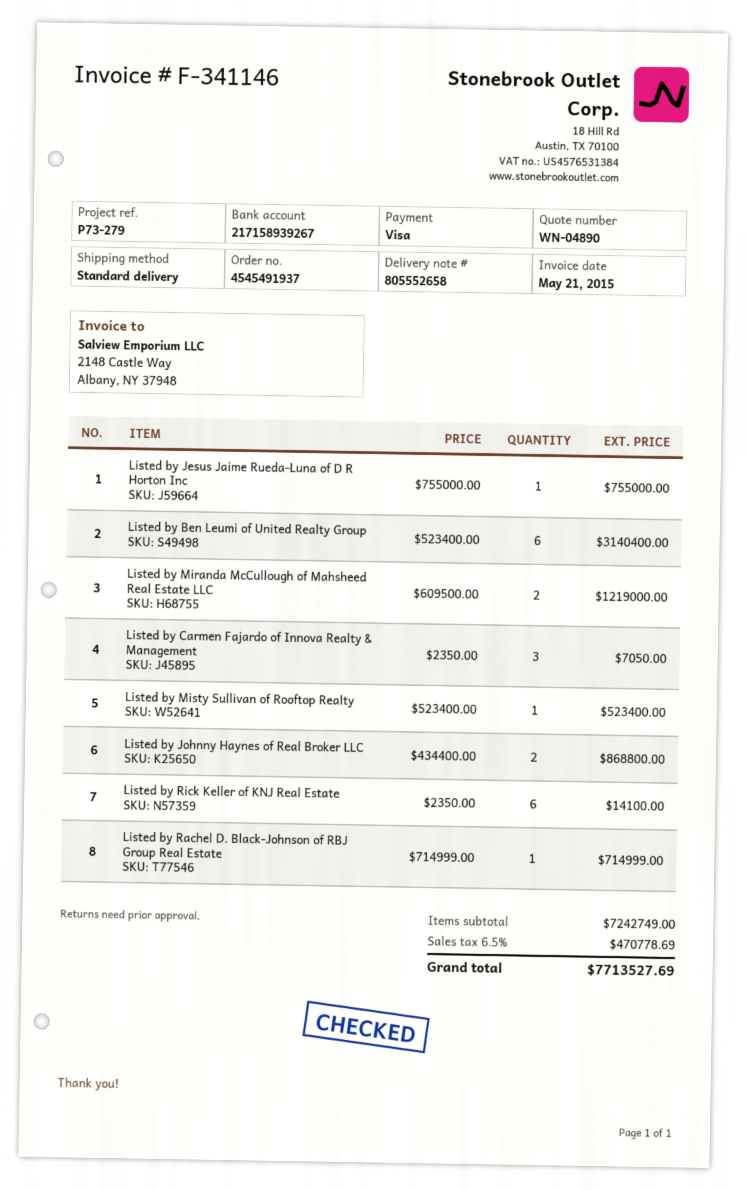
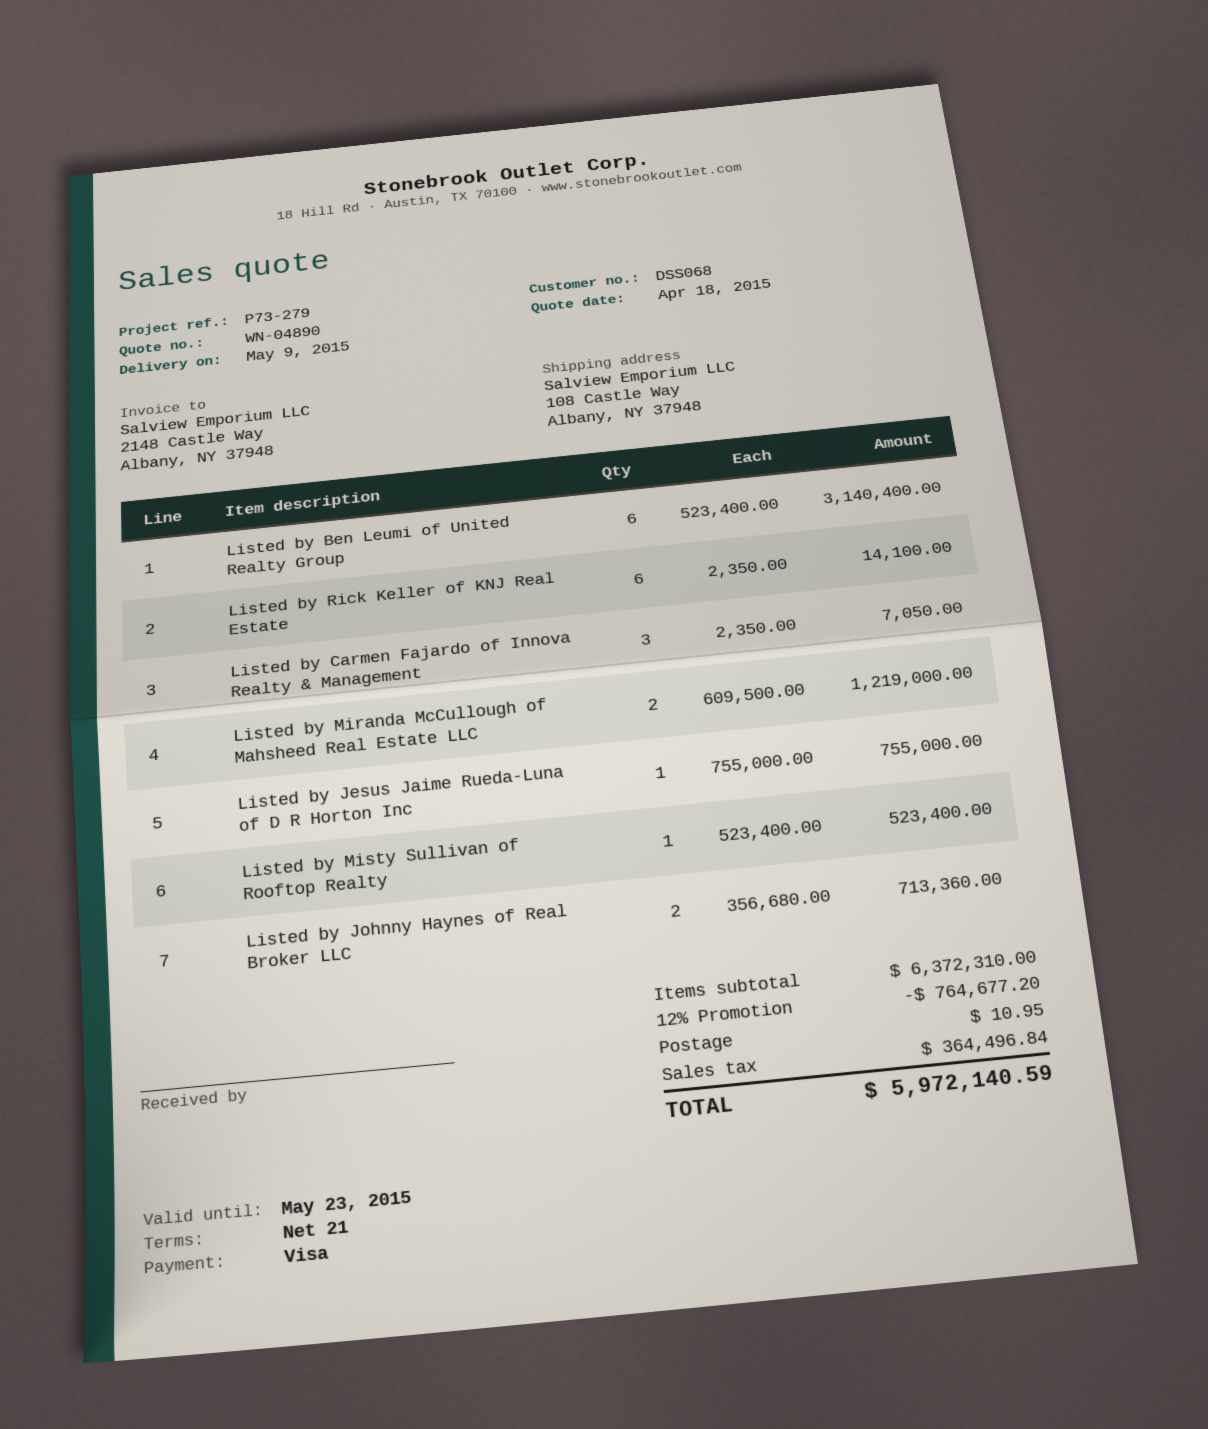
Listed by Johnny Haynes of Real Broker LLC: 2 x 434400.00 = 868800.00 -> 2 x 356680.00 = 713360.00
Listed by Rachel D. Black-Johnson of RBJ Group Real Estate: 1 x 714999.00 = 714999.00 -> none
subtotal: 7242749.00 -> 6372310.00
discount: none -> 12% = 764677.20
shipping: none -> 10.95
tax: 470778.69 -> 364496.84
total: 7713527.69 -> 5972140.59

